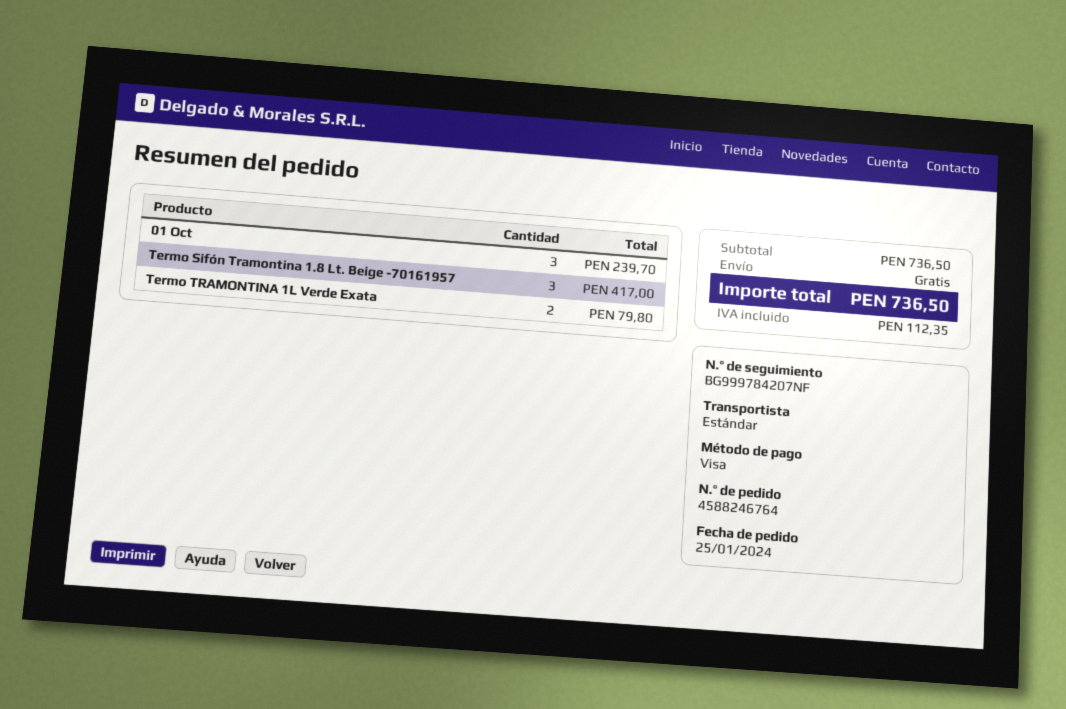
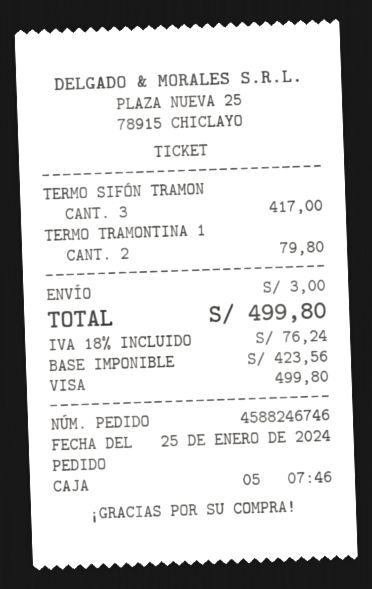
order number: 4588246764 -> 4588246746
01 Oct: 3 for 239.70 -> none
shipping: 0.00 -> 3.00
tax: 112.35 -> 76.24
total: 736.50 -> 499.80

